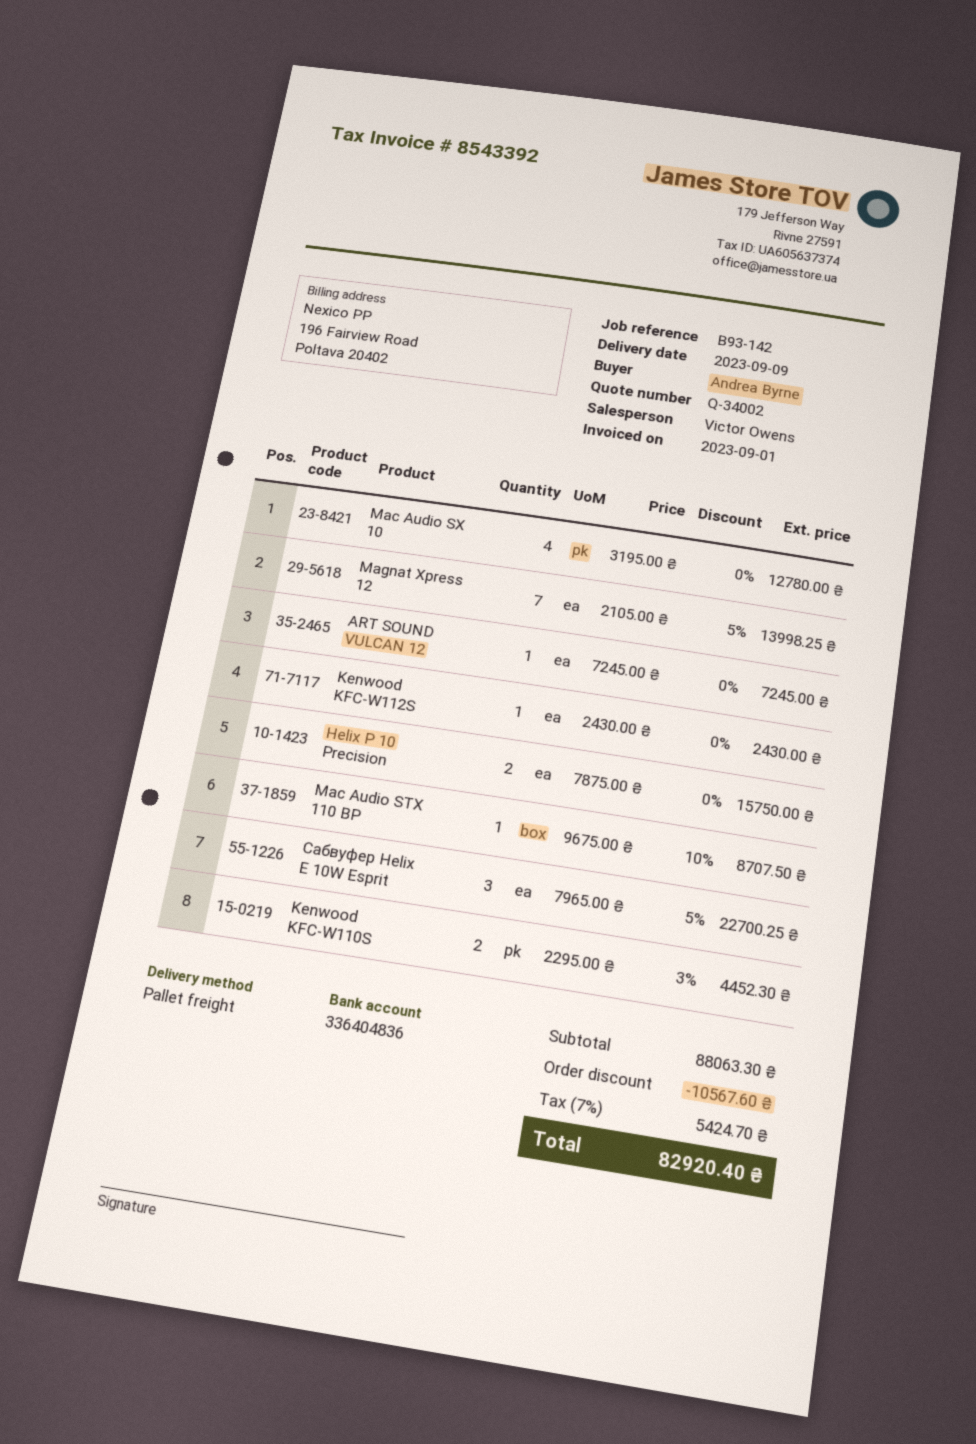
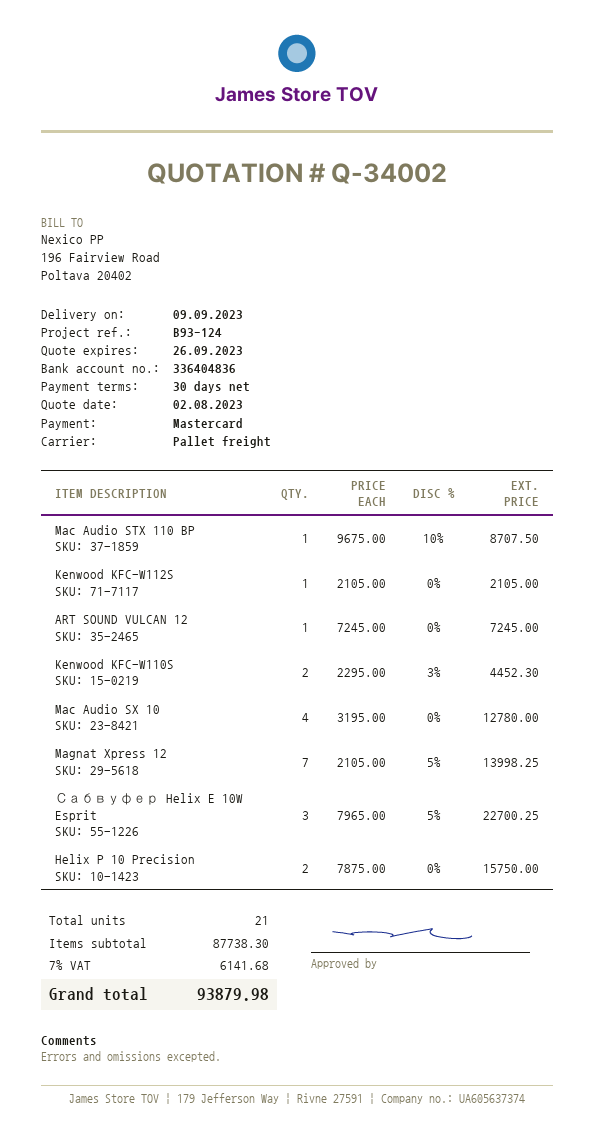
reference: B93-142 -> B93-124
Kenwood KFC-W112S: 1 x 2430.00 = 2430.00 -> 1 x 2105.00 = 2105.00
subtotal: 88063.30 -> 87738.30
discount: 10567.60 -> none
tax: 7% = 5424.70 -> 7% = 6141.68
total: 82920.40 -> 93879.98

